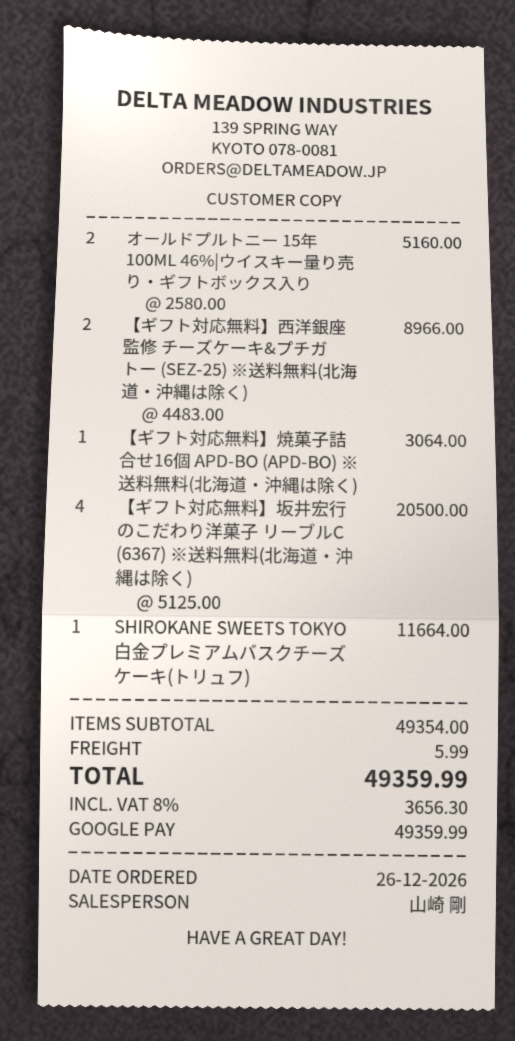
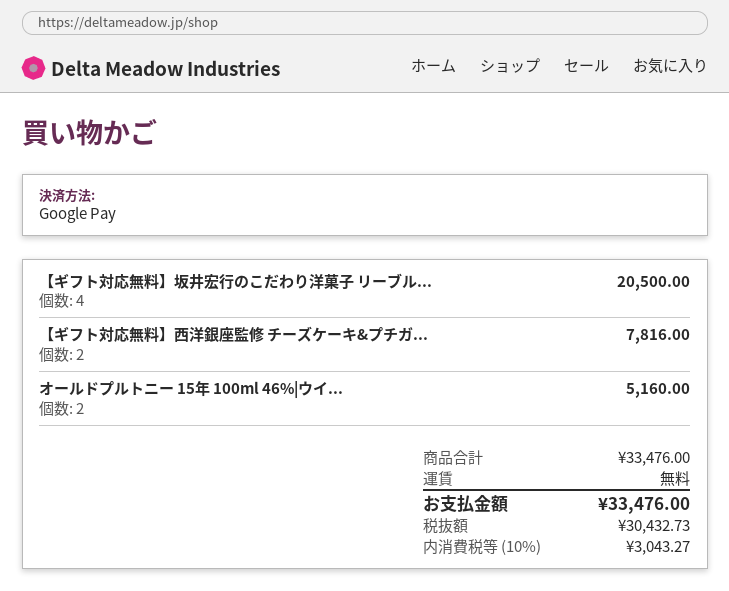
【ギフト対応無料】西洋銀座監修 チーズケーキ&プチガトー (SEZ-25) ※送料無料(北海道・沖縄は除く): 2 for 8966.00 -> 2 for 7816.00
【ギフト対応無料】焼菓子詰合せ16個 APD-BO (APD-BO) ※送料無料(北海道・沖縄は除く): 1 for 3064.00 -> none
SHIROKANE SWEETS TOKYO 白金プレミアムバスクチーズケーキ(トリュフ): 1 for 11664.00 -> none
subtotal: 49354.00 -> 33476.00
shipping: 5.99 -> 0.00
tax: 8% = 3656.30 -> 10% = 3043.27
total: 49359.99 -> 33476.00

